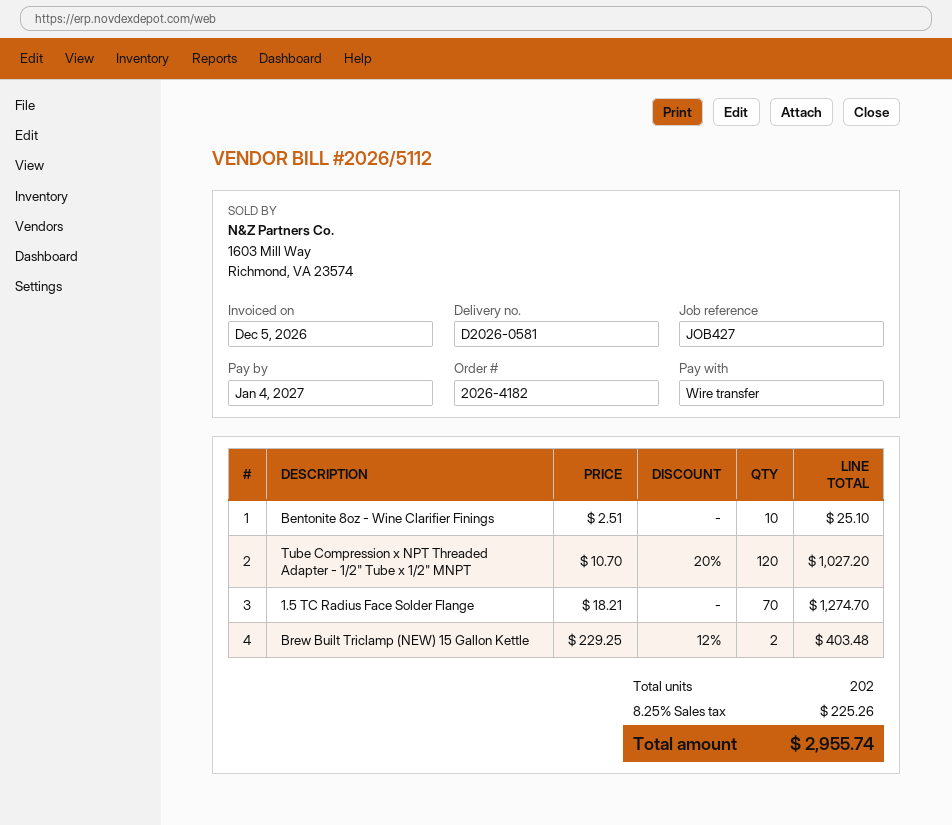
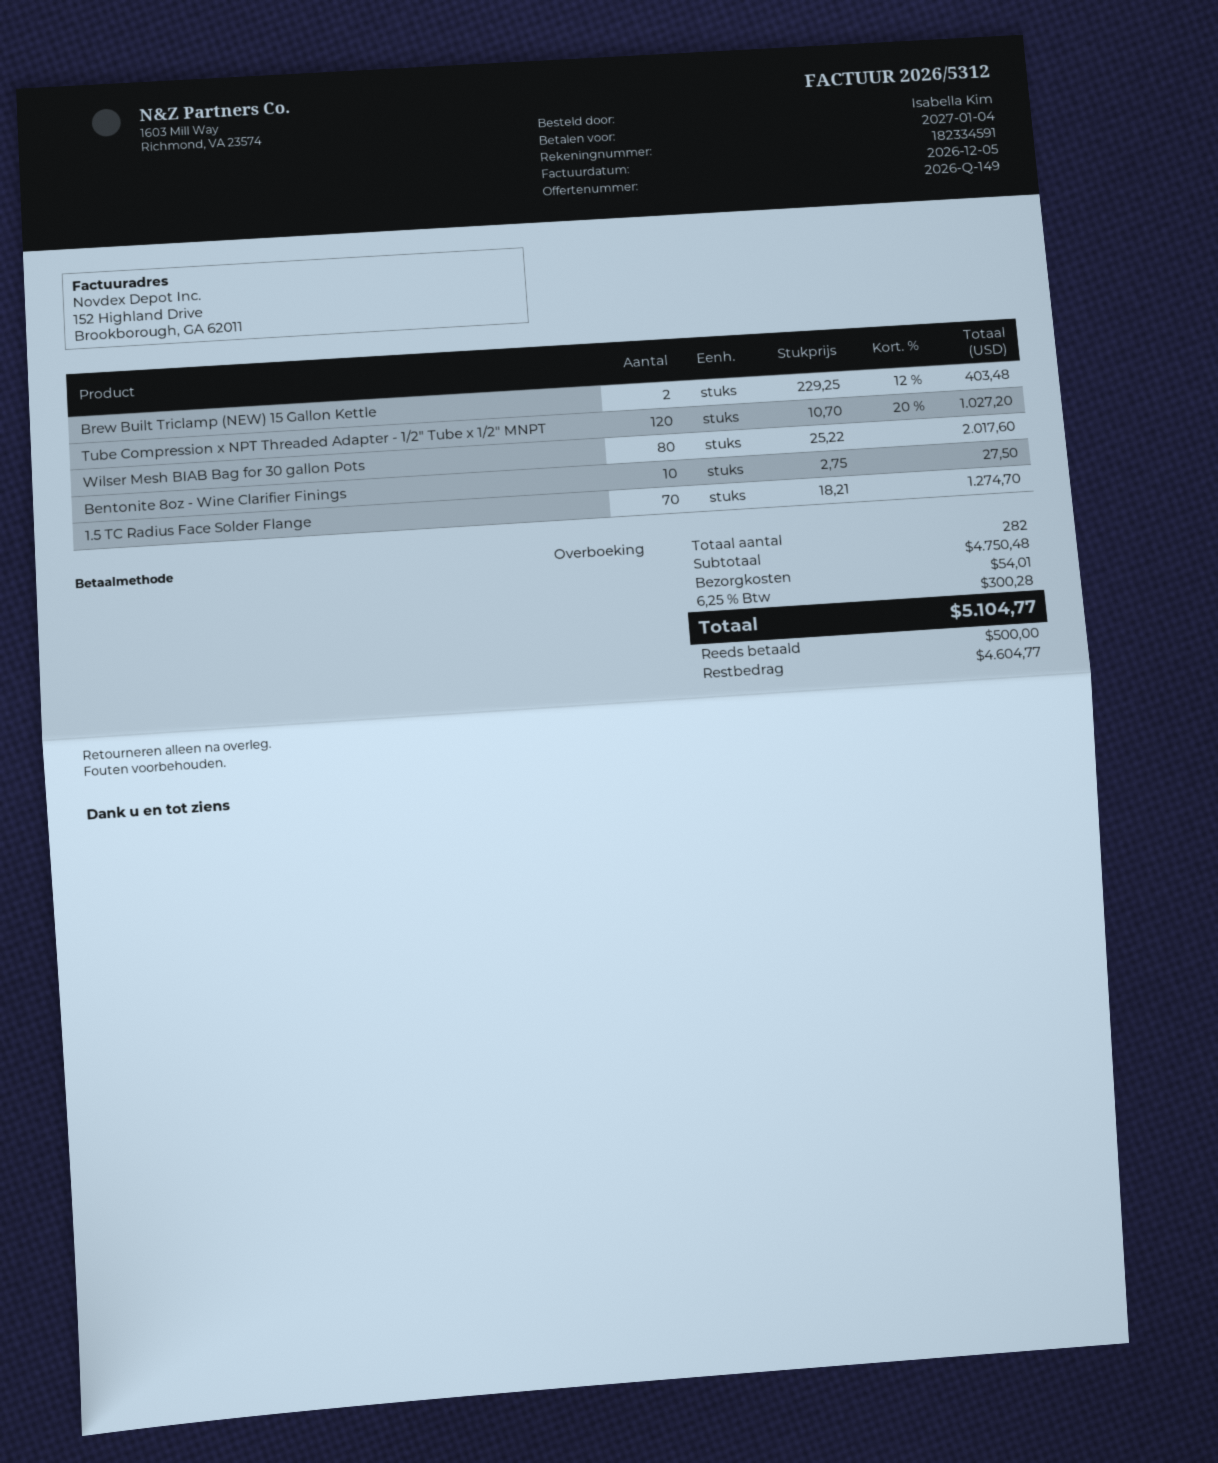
invoice number: 2026/5112 -> 2026/5312
Bentonite 8oz - Wine Clarifier Finings: 10 x 2.51 = 25.10 -> 10 x 2.75 = 27.50
Wilser Mesh BIAB Bag for 30 gallon Pots: none -> 80 x 25.22 = 2017.60
total quantity: 202 -> 282
shipping: none -> 54.01
tax: 8.25% = 225.26 -> 6.25% = 300.28
total: 2955.74 -> 5104.77

